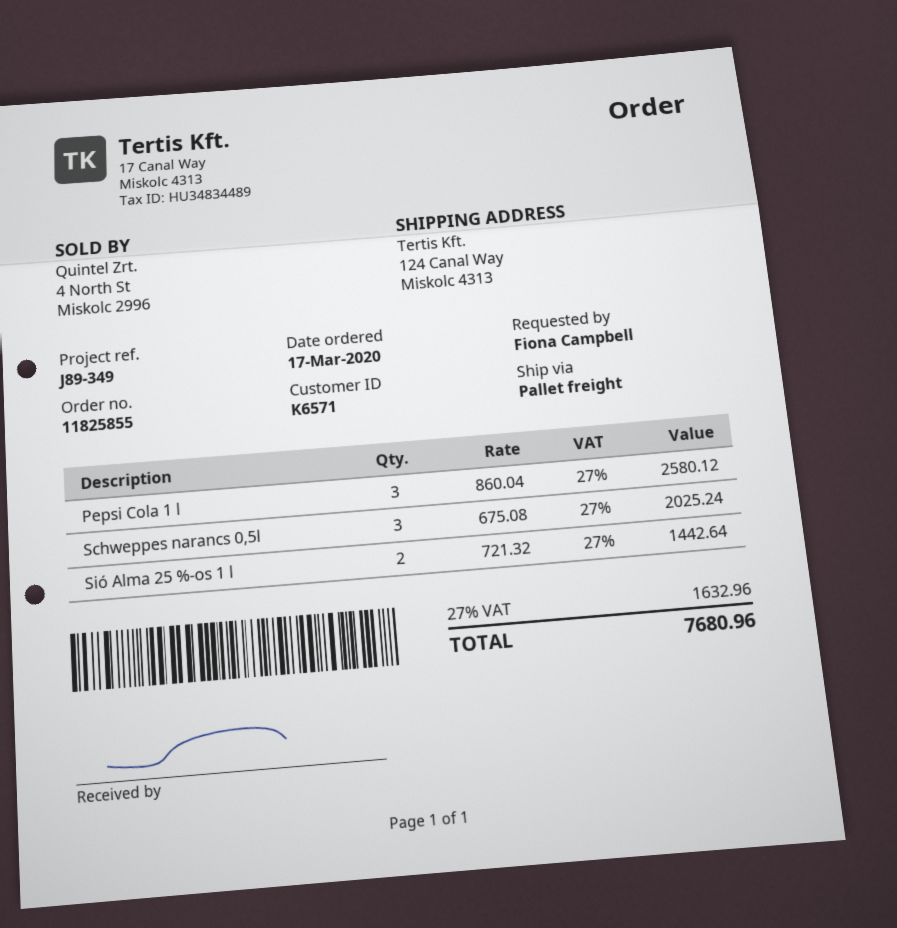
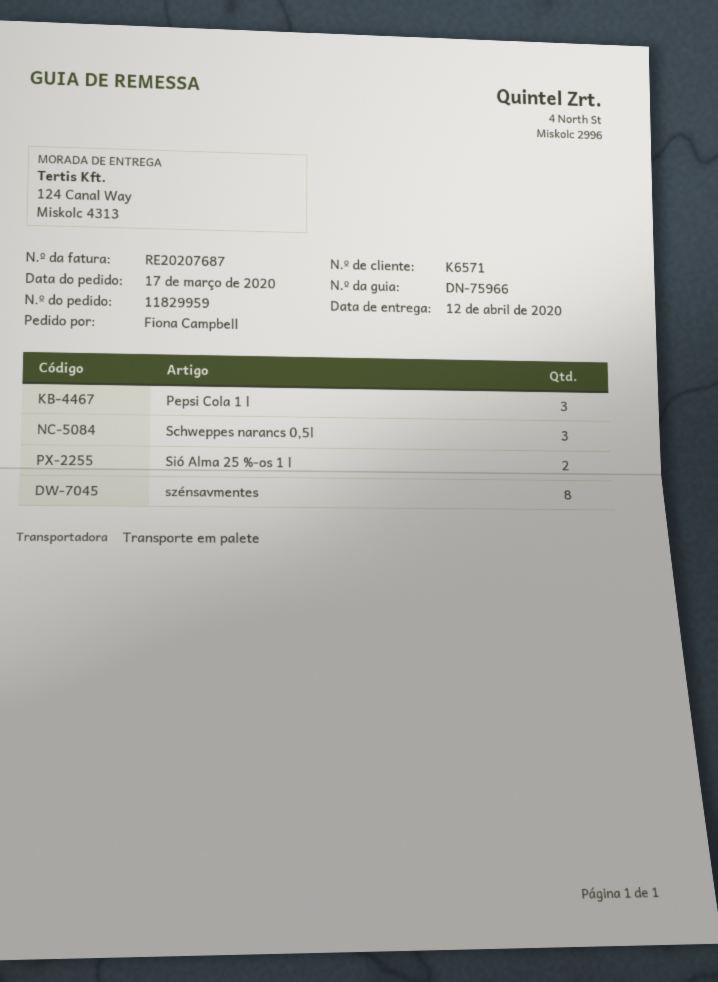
order number: 11825855 -> 11829959
szénsavmentes: none -> 8

